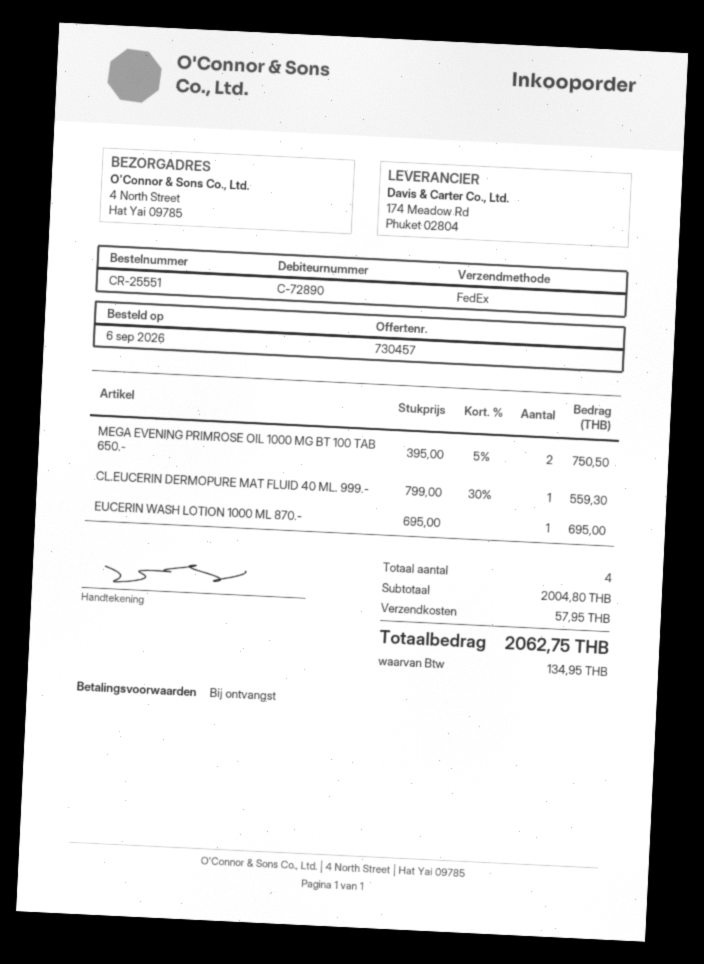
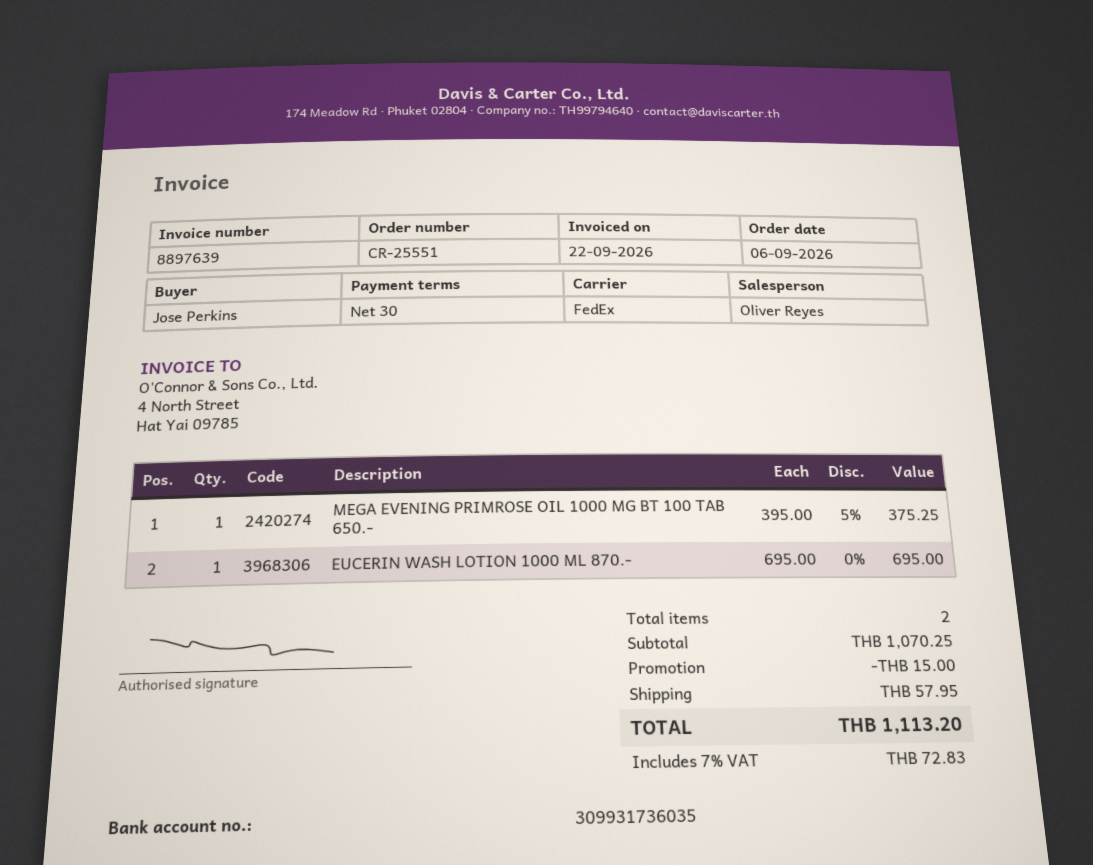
payment terms: on receipt -> 30 days
MEGA EVENING PRIMROSE OIL 1000 MG BT 100 TAB 650.-: 2 x 395.00 - 5% = 750.50 -> 1 x 395.00 - 5% = 375.25
CL.EUCERIN DERMOPURE MAT FLUID 40 ML. 999.-: 1 x 799.00 - 30% = 559.30 -> none
total quantity: 4 -> 2
subtotal: 2004.80 -> 1070.25
discount: none -> 15.00
tax: 134.95 -> 72.83
total: 2062.75 -> 1113.20

